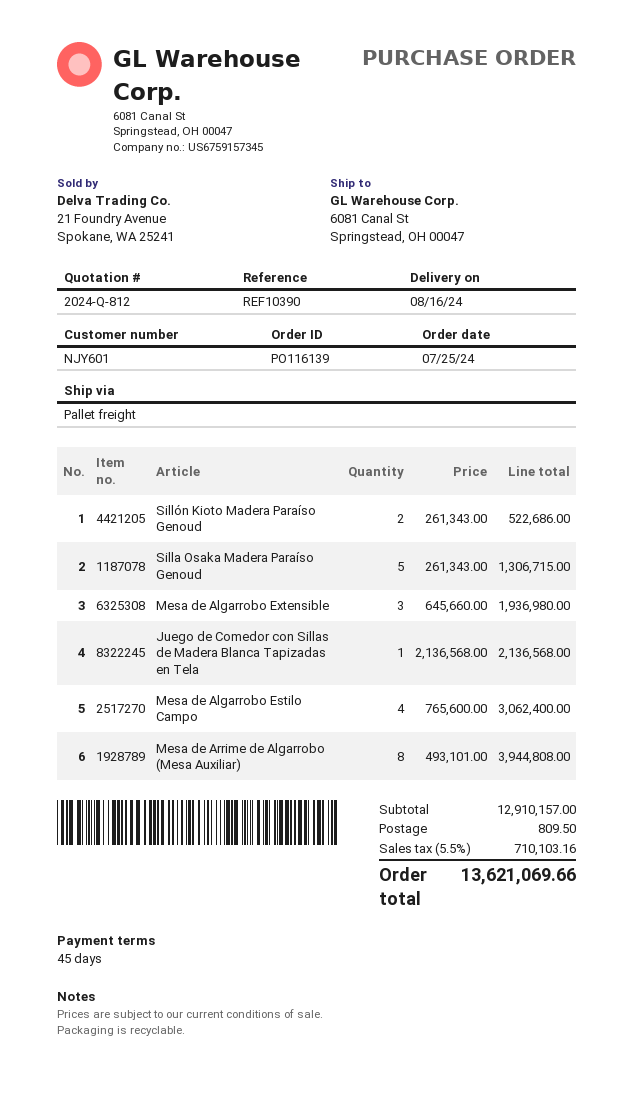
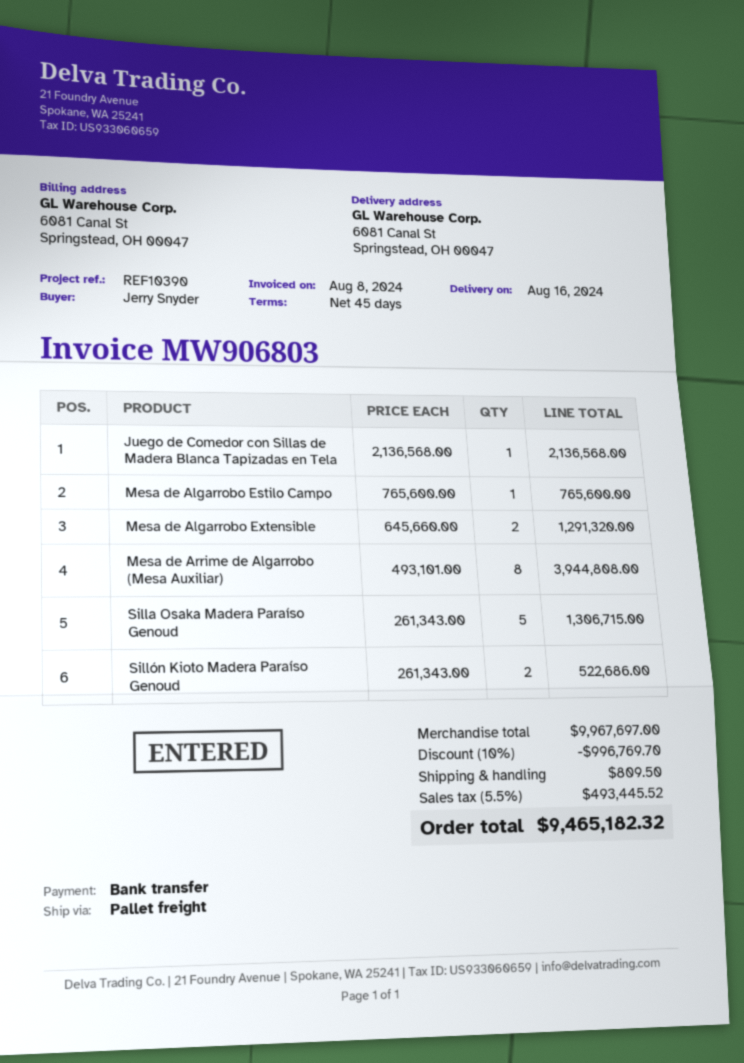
Mesa de Algarrobo Extensible: 3 x 645660.00 = 1936980.00 -> 2 x 645660.00 = 1291320.00
Mesa de Algarrobo Estilo Campo: 4 x 765600.00 = 3062400.00 -> 1 x 765600.00 = 765600.00
subtotal: 12910157.00 -> 9967697.00
discount: none -> 10% = 996769.70
tax: 5.5% = 710103.16 -> 5.5% = 493445.52
total: 13621069.66 -> 9465182.32

